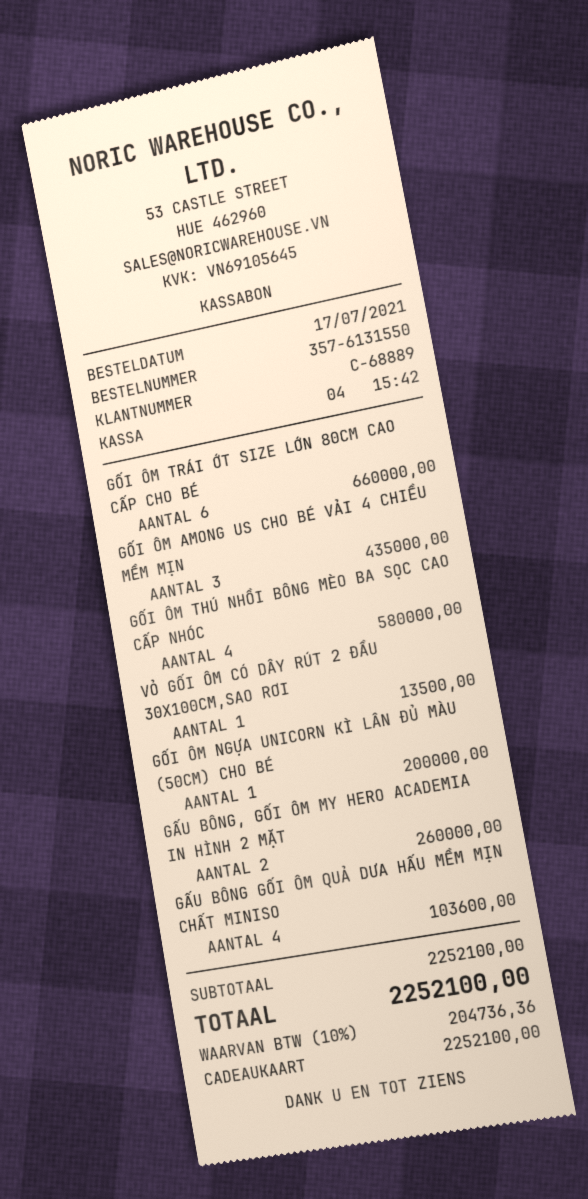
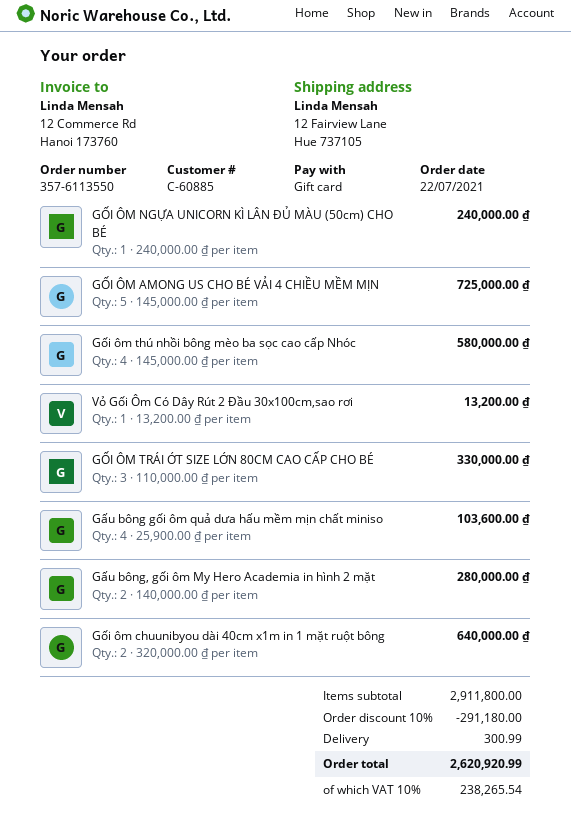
order number: 357-6131550 -> 357-6113550
order date: 2021-07-17 -> 2021-07-22
customer number: C-68889 -> C-60885
GỐI ÔM TRÁI ỚT SIZE LỚN 80CM CAO CẤP CHO BÉ: 6 for 660000.00 -> 3 for 330000.00
GỐI ÔM AMONG US CHO BÉ VẢI 4 CHIỀU MỀM MỊN: 3 for 435000.00 -> 5 for 725000.00
VỎ GỐI ÔM CÓ DÂY RÚT 2 ĐẦU 30X100CM,SAO RƠI: 1 for 13500.00 -> 1 for 13200.00
GỐI ÔM NGỰA UNICORN KÌ LÂN ĐỦ MÀU (50CM) CHO BÉ: 1 for 200000.00 -> 1 for 240000.00
GẤU BÔNG, GỐI ÔM MY HERO ACADEMIA IN HÌNH 2 MẶT: 2 for 260000.00 -> 2 for 280000.00
Gối ôm chuunibyou dài 40cm x1m in 1 mặt ruột bông: none -> 2 for 640000.00
subtotal: 2252100.00 -> 2911800.00
discount: none -> 10% = 291180.00
shipping: none -> 300.99
tax: 10% = 204736.36 -> 10% = 238265.54
total: 2252100.00 -> 2620920.99

